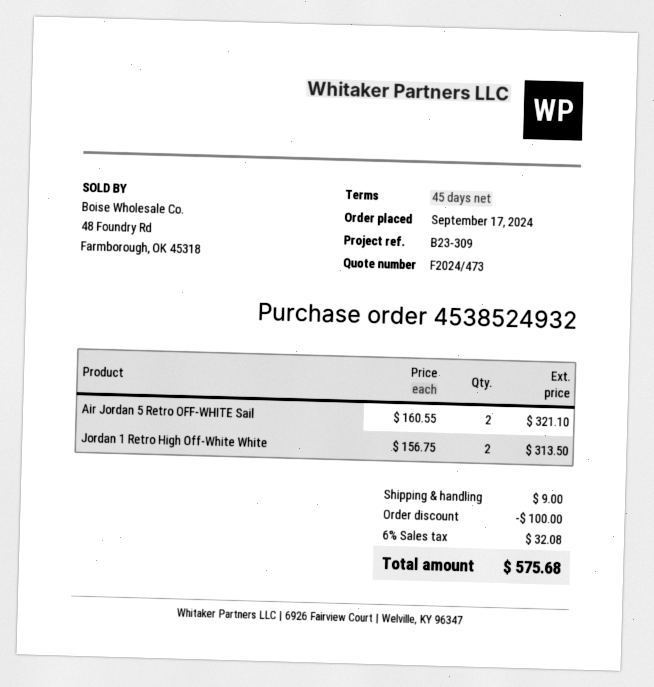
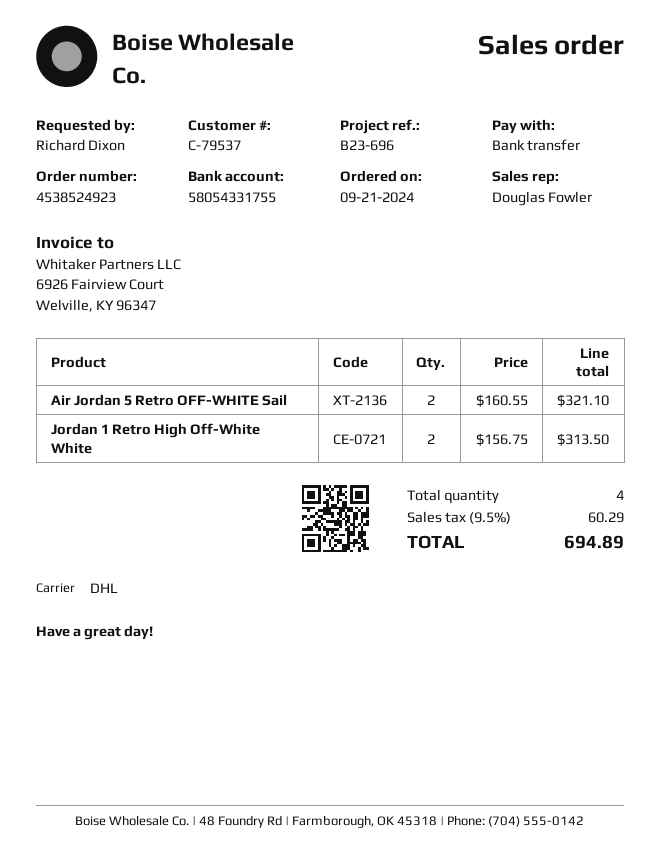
order number: 4538524932 -> 4538524923
order date: 2024-09-17 -> 2024-09-21
reference: B23-309 -> B23-696
discount: 100.00 -> none
shipping: 9.00 -> none
tax: 6% = 32.08 -> 9.5% = 60.29
total: 575.68 -> 694.89

